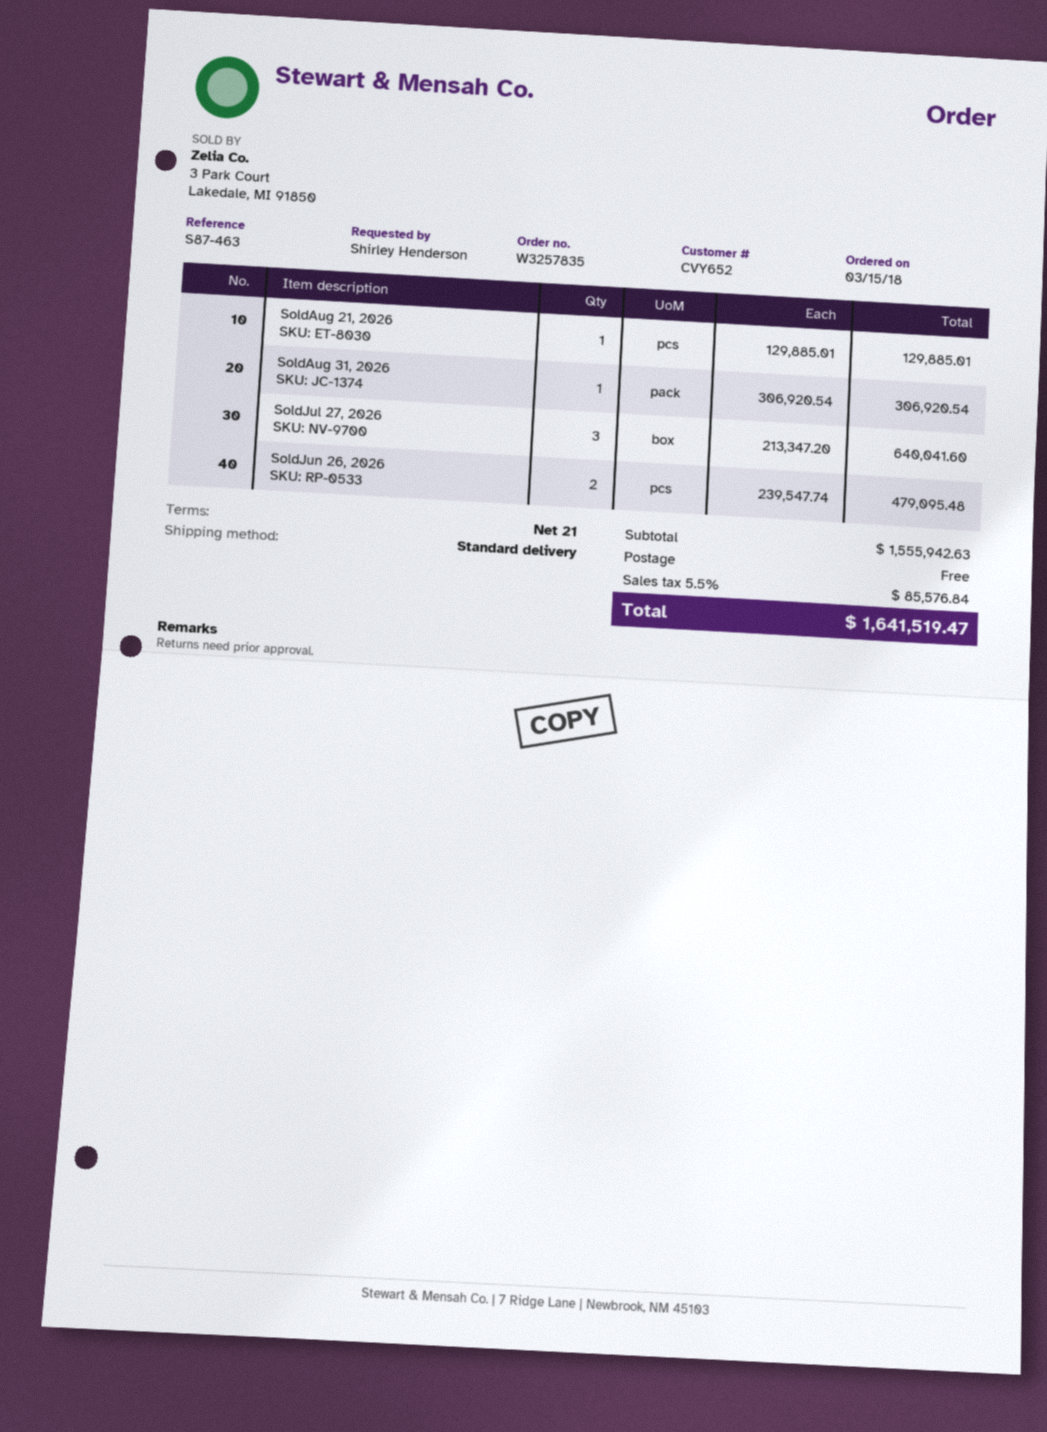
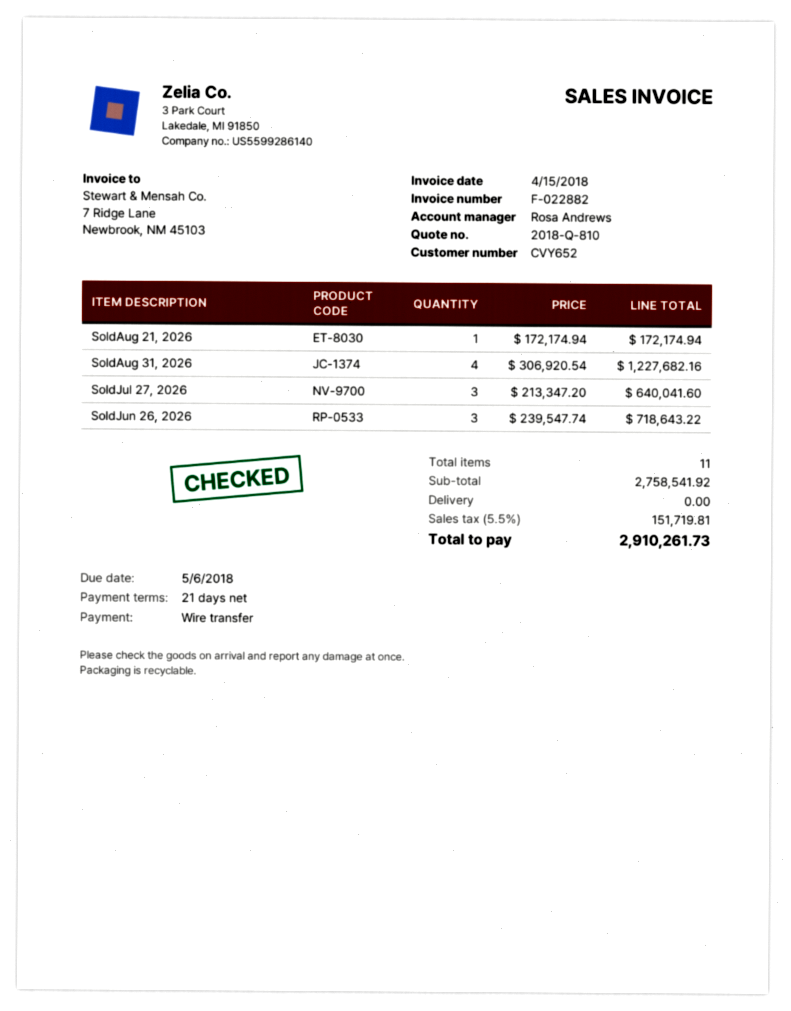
SoldAug 21, 2026: 1 x 129885.01 = 129885.01 -> 1 x 172174.94 = 172174.94
SoldAug 31, 2026: 1 x 306920.54 = 306920.54 -> 4 x 306920.54 = 1227682.16
SoldJun 26, 2026: 2 x 239547.74 = 479095.48 -> 3 x 239547.74 = 718643.22
subtotal: 1555942.63 -> 2758541.92
tax: 5.5% = 85576.84 -> 5.5% = 151719.81
total: 1641519.47 -> 2910261.73

